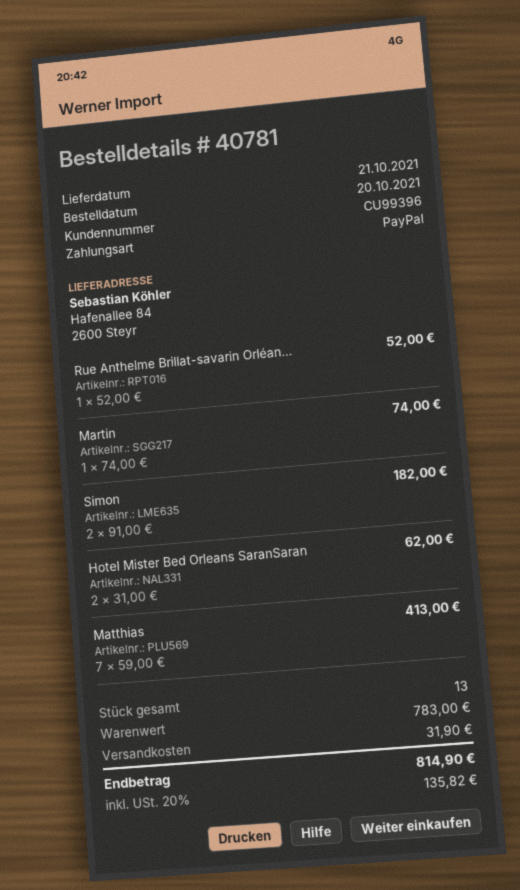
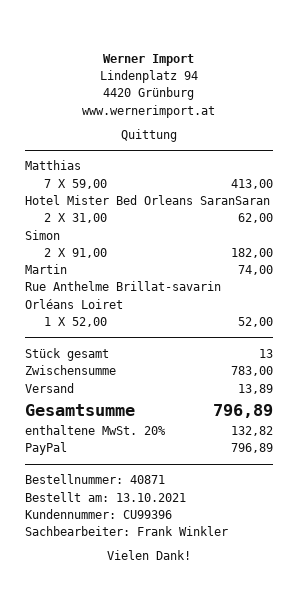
order number: 40781 -> 40871
order date: 2021-10-20 -> 2021-10-13
shipping: 31.90 -> 13.89
tax: 20% = 135.82 -> 20% = 132.82
total: 814.90 -> 796.89

